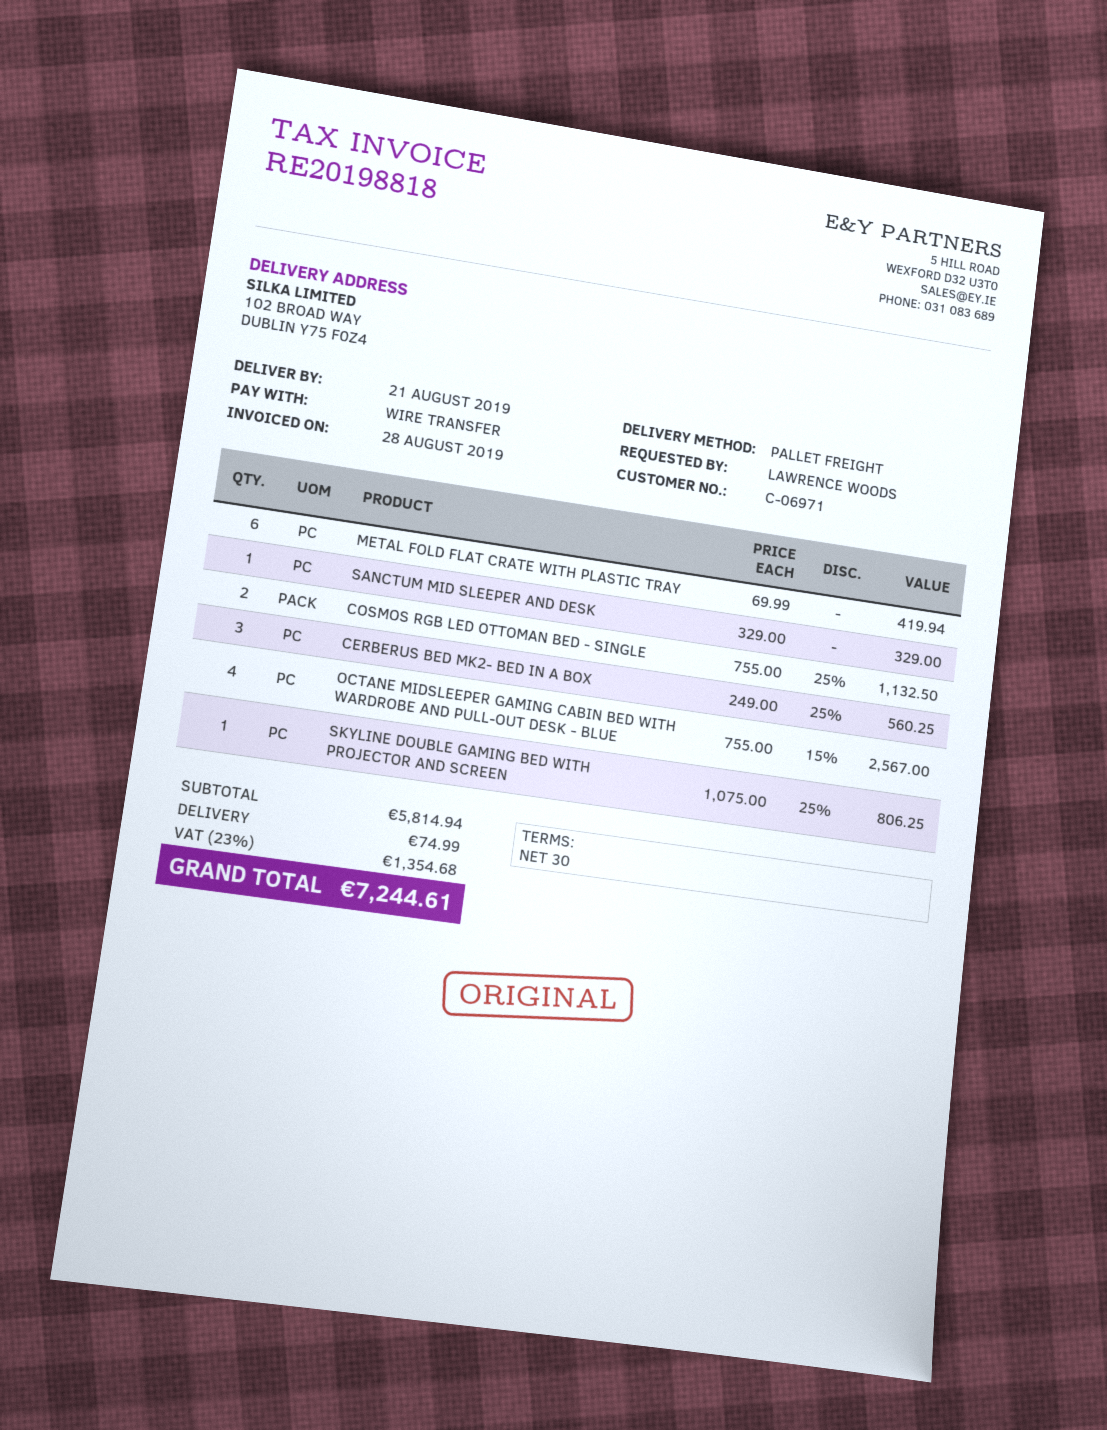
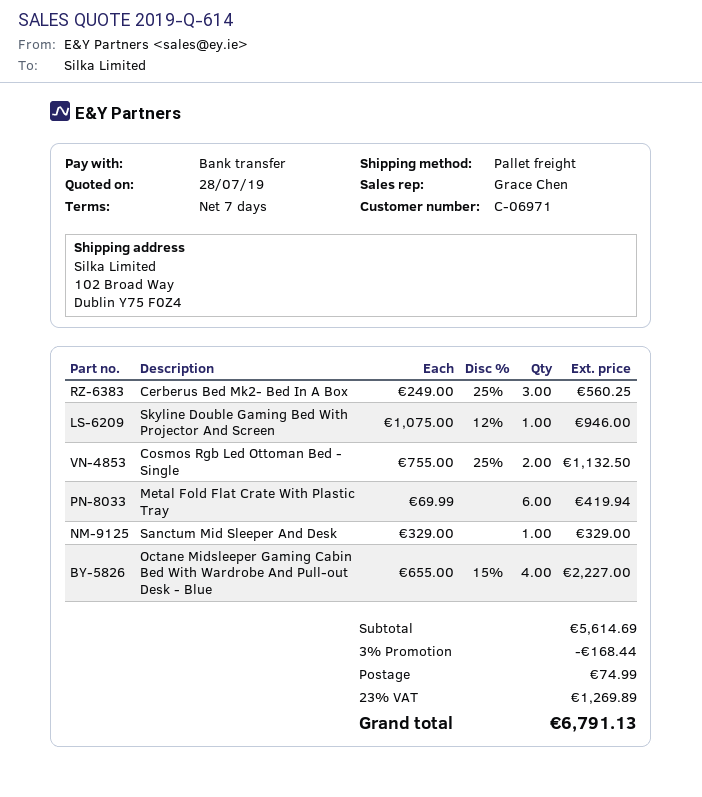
payment terms: 30 days -> 7 days
OCTANE MIDSLEEPER GAMING CABIN BED WITH WARDROBE AND PULL-OUT DESK - BLUE: 4 x 755.00 - 15% = 2567.00 -> 4 x 655.00 - 15% = 2227.00
SKYLINE DOUBLE GAMING BED WITH PROJECTOR AND SCREEN: 1 x 1075.00 - 25% = 806.25 -> 1 x 1075.00 - 12% = 946.00
subtotal: 5814.94 -> 5614.69
discount: none -> 3% = 168.44
tax: 23% = 1354.68 -> 23% = 1269.89
total: 7244.61 -> 6791.13

